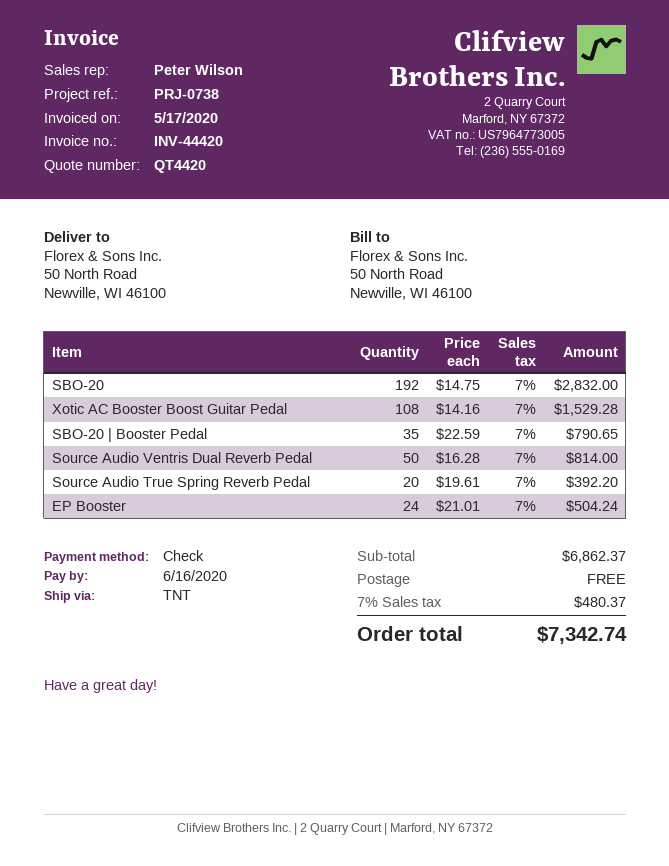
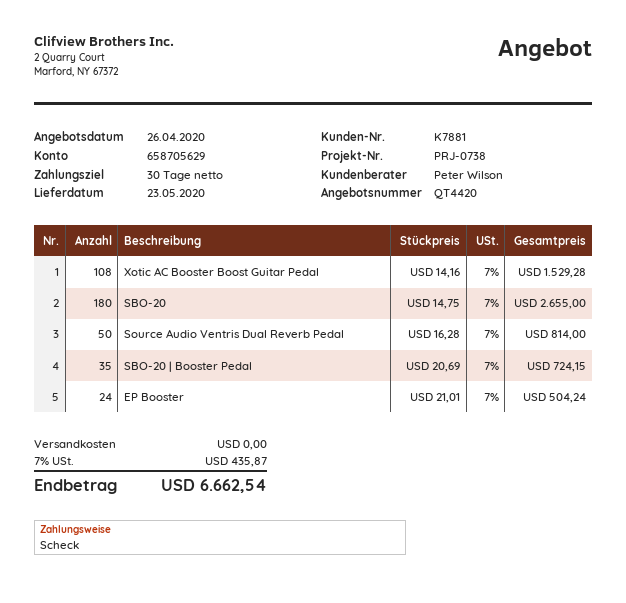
SBO-20: 192 x 14.75 = 2832.00 -> 180 x 14.75 = 2655.00
SBO-20 | Booster Pedal: 35 x 22.59 = 790.65 -> 35 x 20.69 = 724.15
Source Audio True Spring Reverb Pedal: 20 x 19.61 = 392.20 -> none
tax: 7% = 480.37 -> 7% = 435.87
total: 7342.74 -> 6662.54

